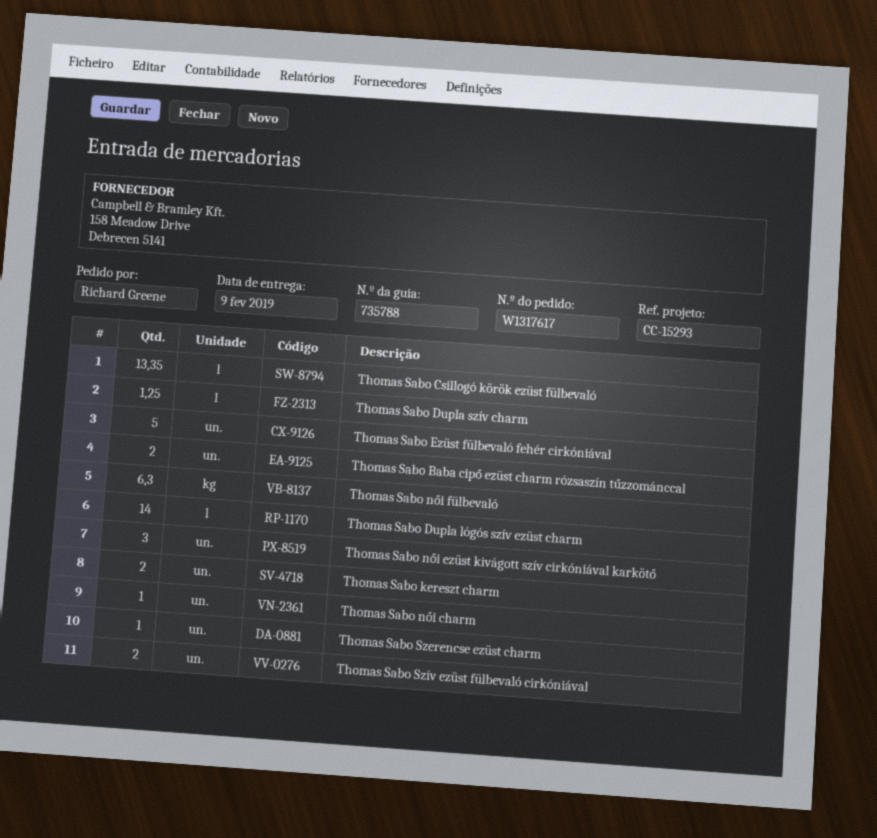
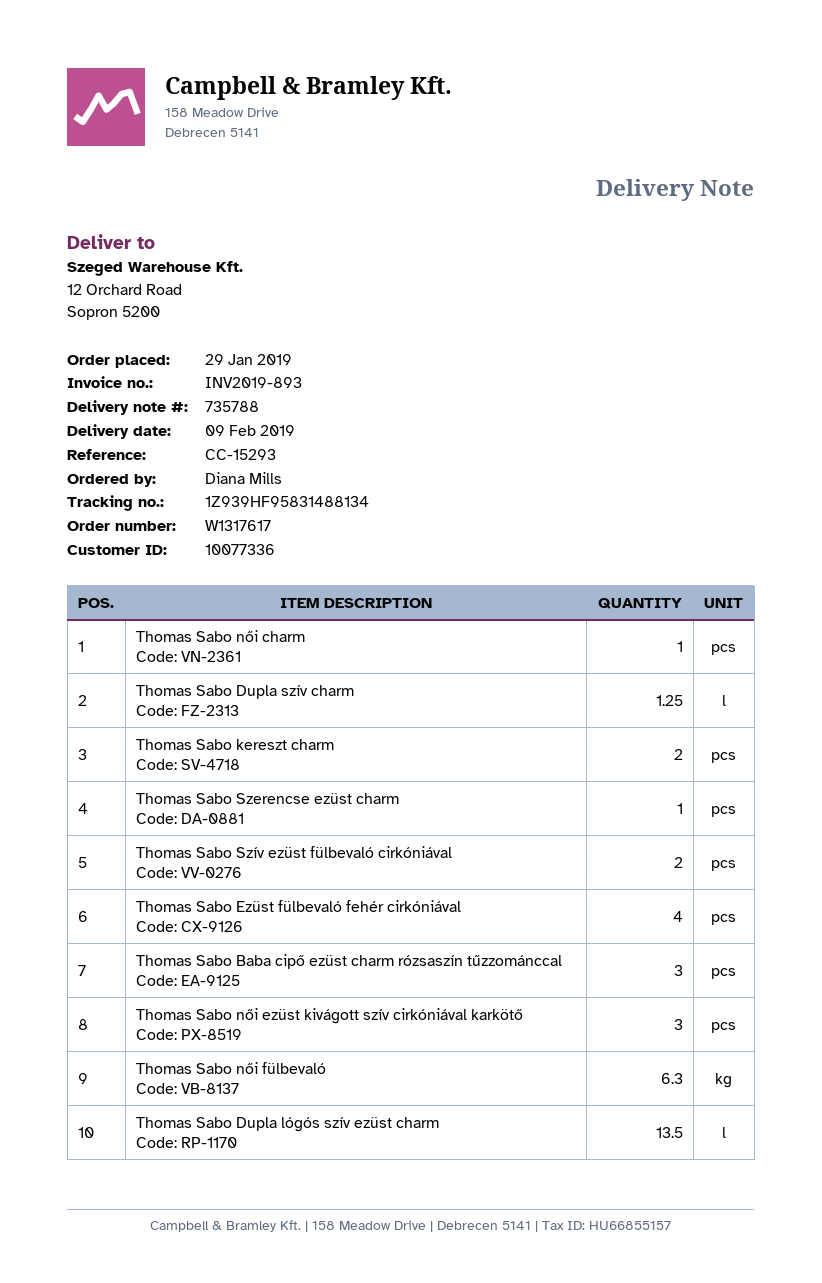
ordered by: Richard Greene -> Diana Mills
Thomas Sabo Csillogó körök ezüst fülbevaló: 13.35 -> none
Thomas Sabo Ezüst fülbevaló fehér cirkóniával: 5 -> 4
Thomas Sabo Baba cipő ezüst charm rózsaszín tűzzománccal: 2 -> 3
Thomas Sabo Dupla lógós szív ezüst charm: 14 -> 13.5

